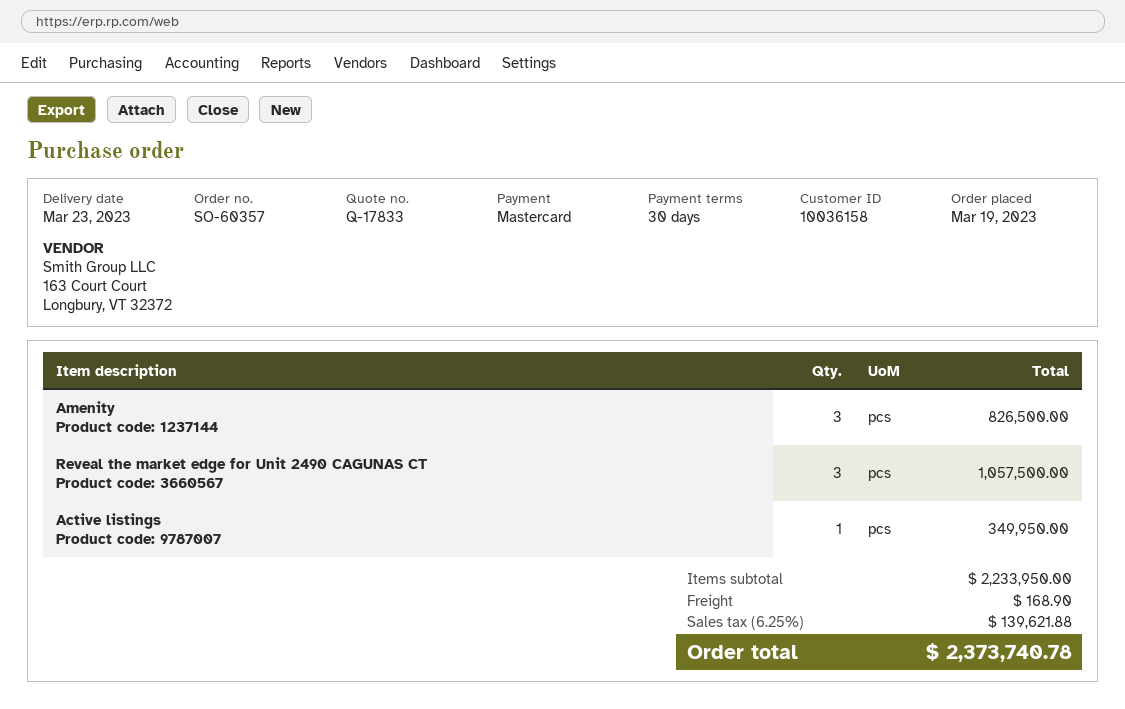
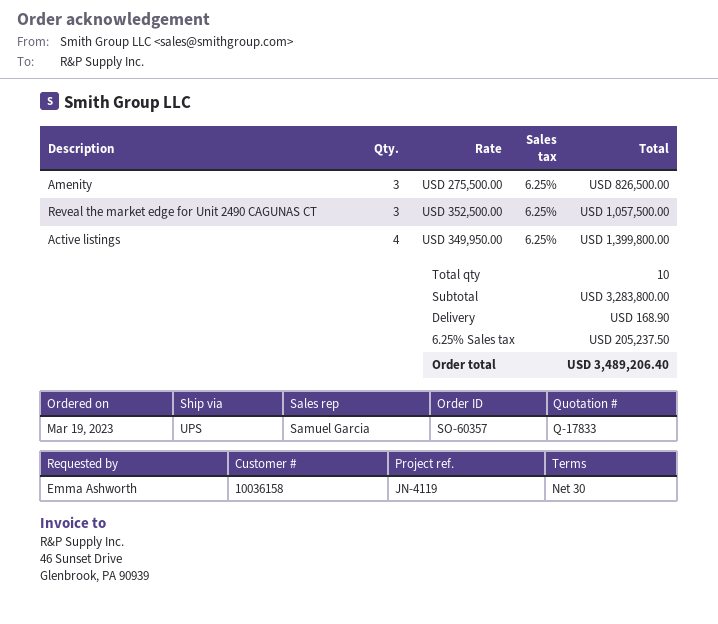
Active listings: 1 for 349950.00 -> 4 for 1399800.00
subtotal: 2233950.00 -> 3283800.00
tax: 6.25% = 139621.88 -> 6.25% = 205237.50
total: 2373740.78 -> 3489206.40

